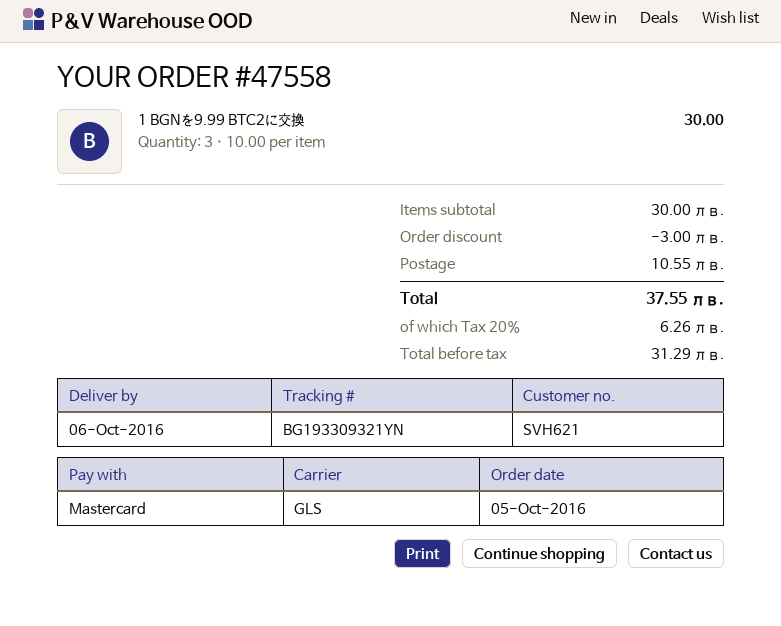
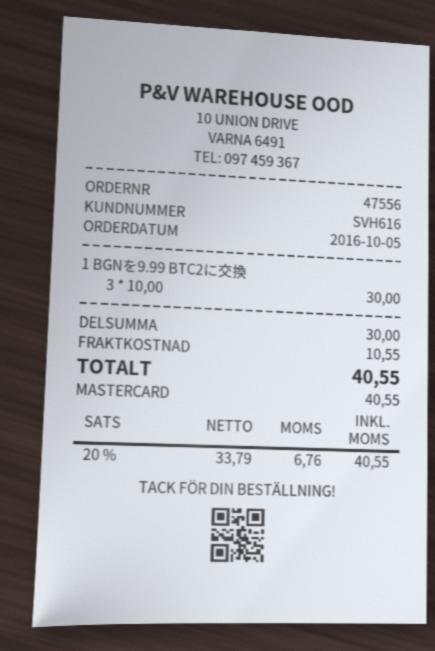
order number: 47558 -> 47556
customer number: SVH621 -> SVH616
discount: 3.00 -> none
net: 31.29 -> 33.79
tax: 20% = 6.26 -> 20% = 6.76
total: 37.55 -> 40.55

